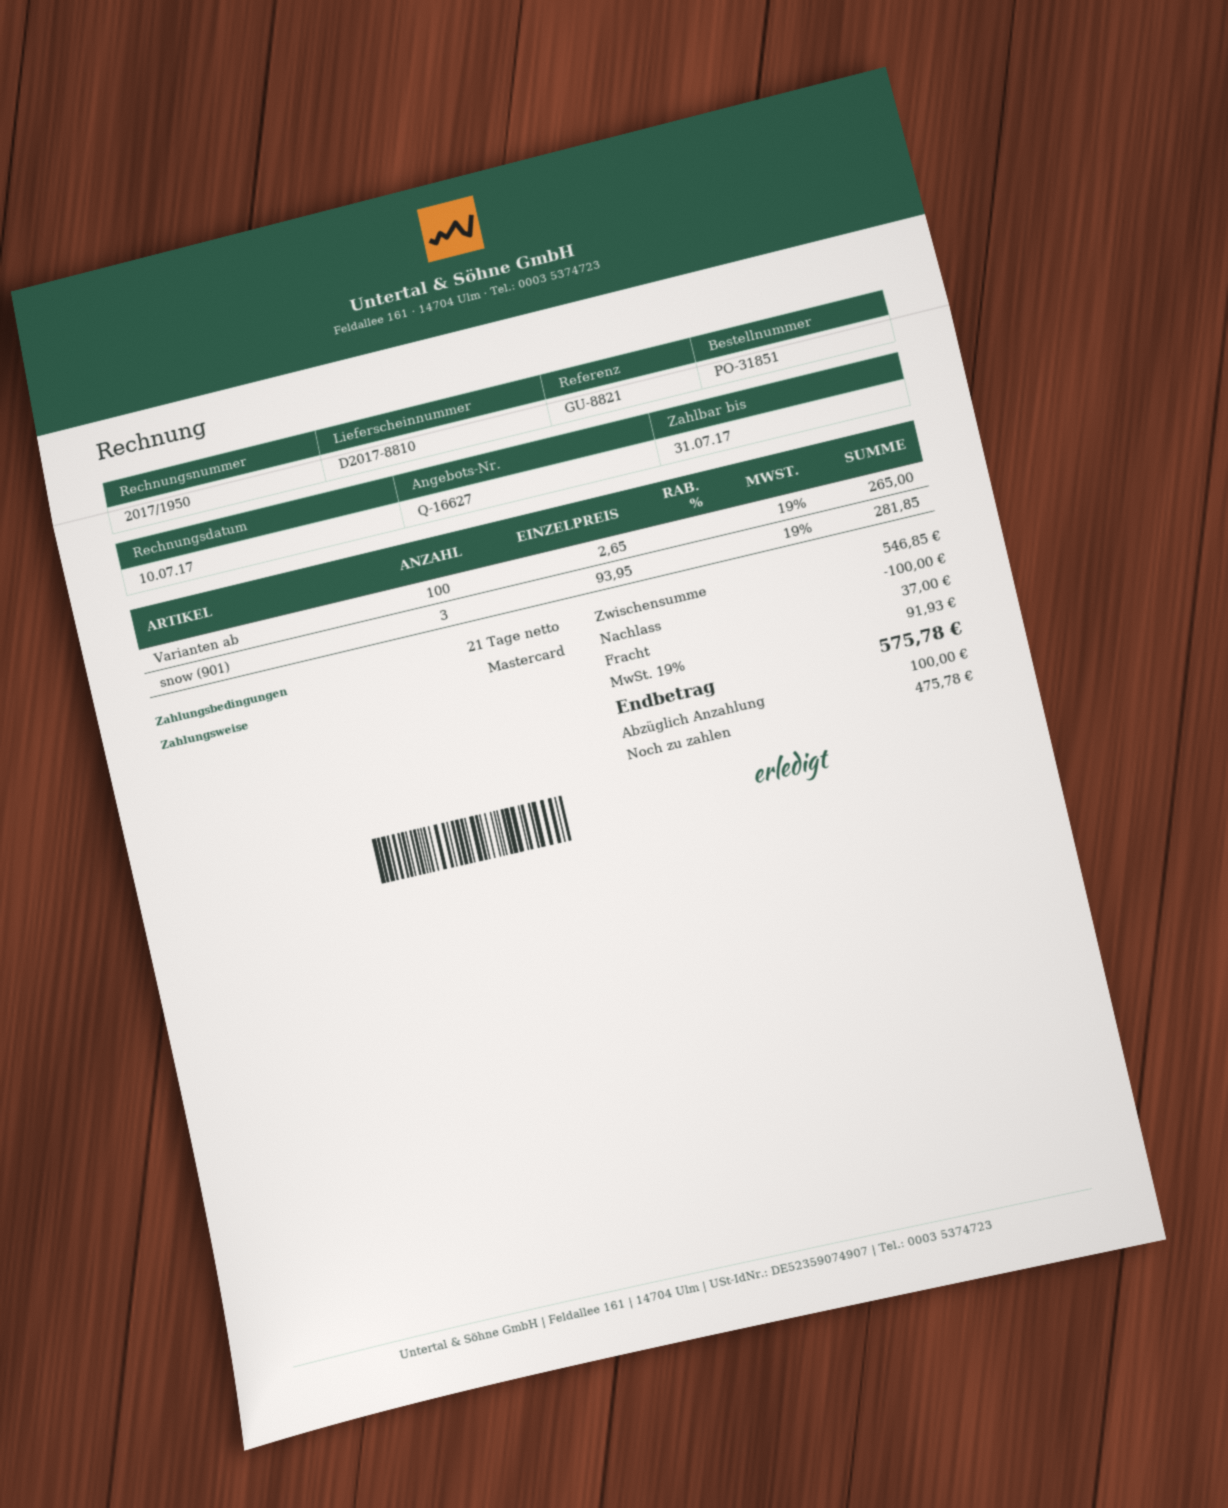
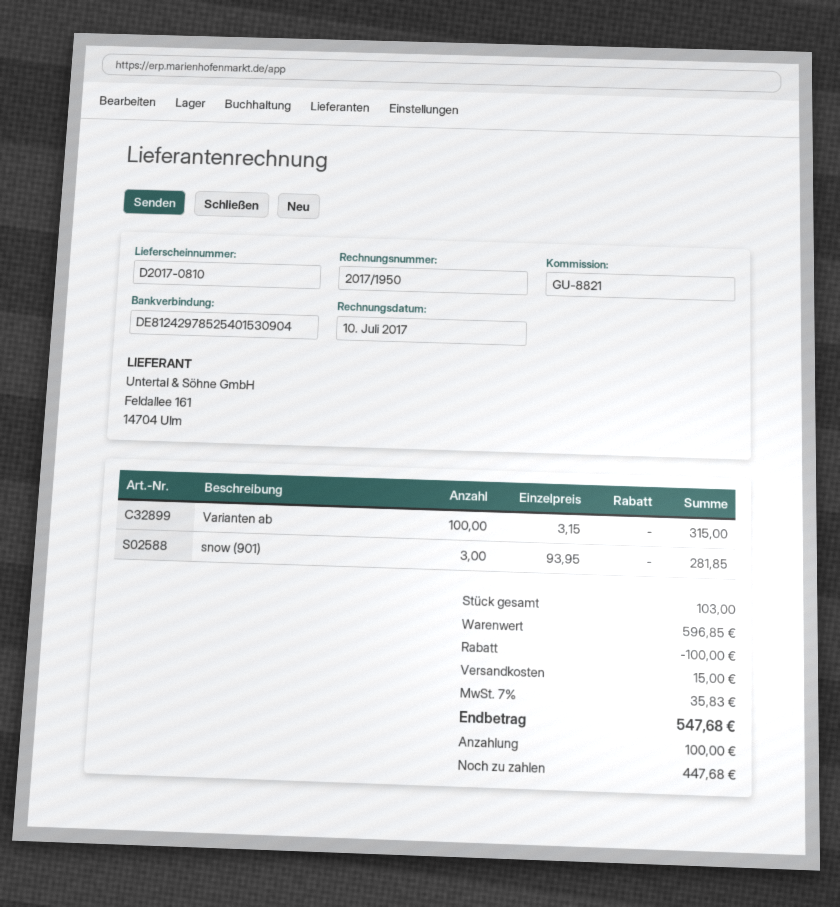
delivery note number: D2017-8810 -> D2017-0810
Varianten ab: 100 x 2.65 = 265.00 -> 100 x 3.15 = 315.00
subtotal: 546.85 -> 596.85
shipping: 37.00 -> 15.00
tax: 19% = 91.93 -> 7% = 35.83
total: 575.78 -> 547.68
balance: 475.78 -> 447.68

